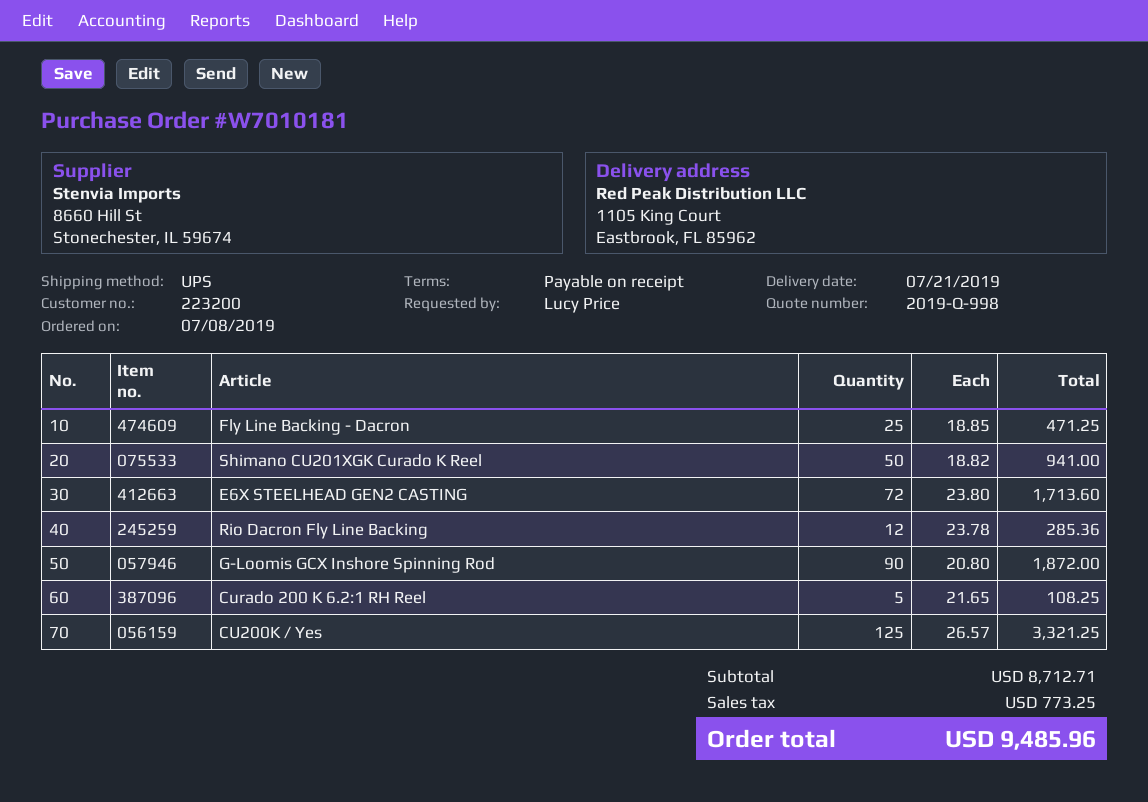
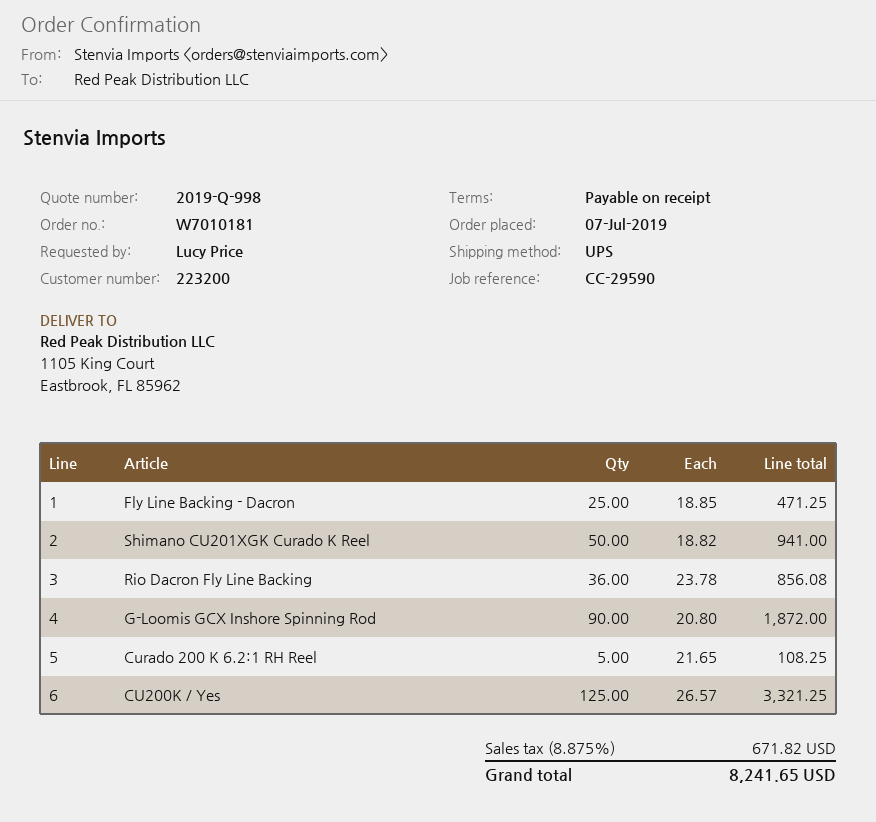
order date: 2019-07-08 -> 2019-07-07
E6X STEELHEAD GEN2 CASTING: 72 x 23.80 = 1713.60 -> none
Rio Dacron Fly Line Backing: 12 x 23.78 = 285.36 -> 36 x 23.78 = 856.08
tax: 773.25 -> 671.82
total: 9485.96 -> 8241.65

